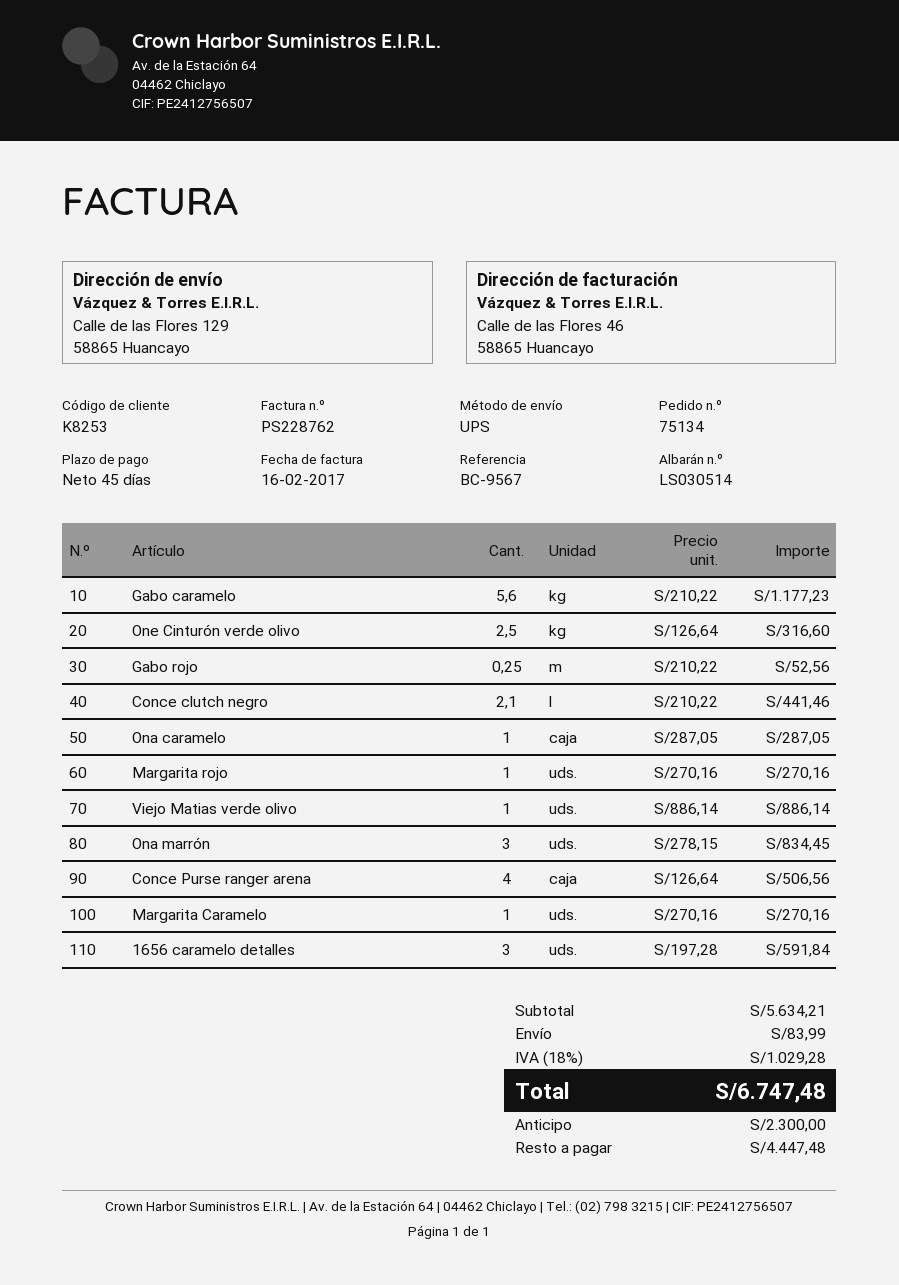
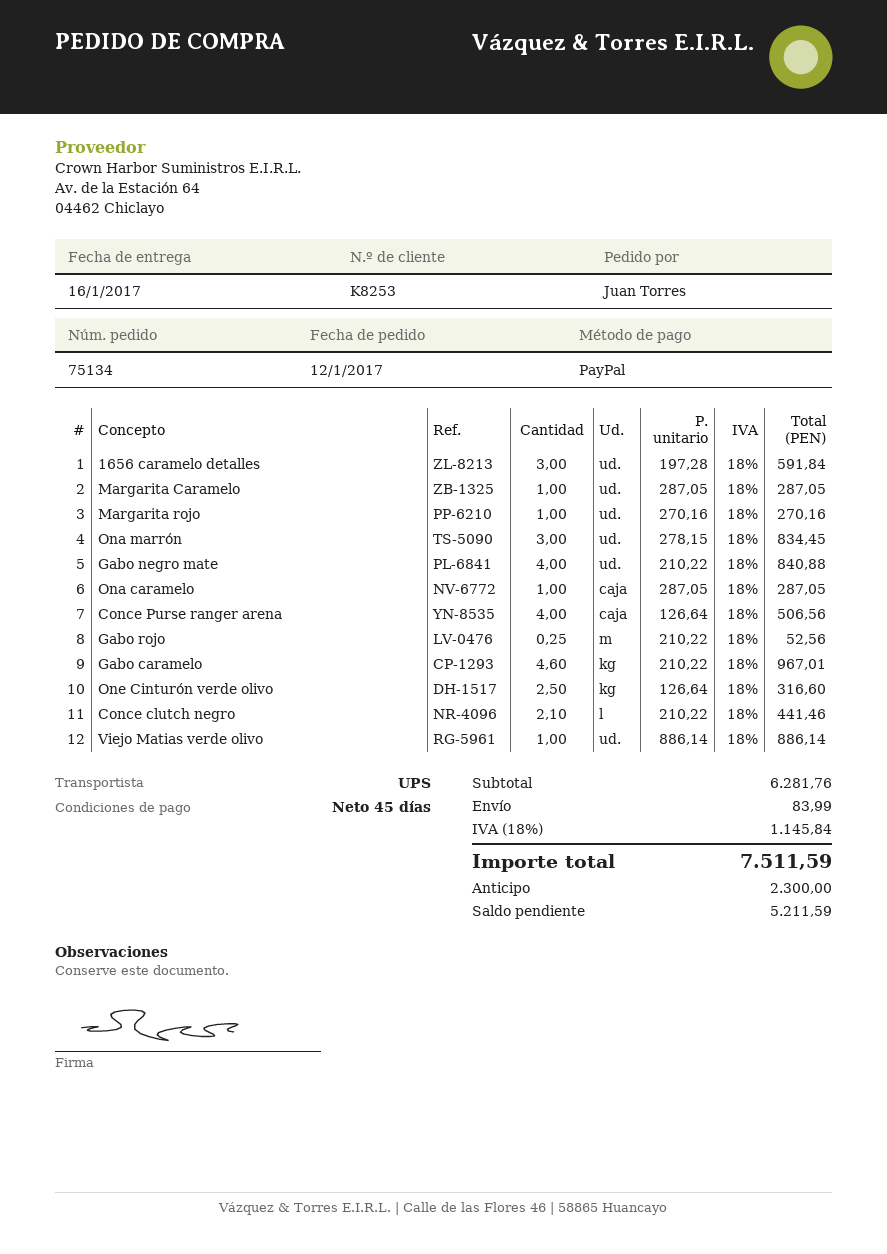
Gabo caramelo: 5.6 x 210.22 = 1177.23 -> 4.6 x 210.22 = 967.01
Margarita Caramelo: 1 x 270.16 = 270.16 -> 1 x 287.05 = 287.05
Gabo negro mate: none -> 4 x 210.22 = 840.88
subtotal: 5634.21 -> 6281.76
tax: 18% = 1029.28 -> 18% = 1145.84
total: 6747.48 -> 7511.59
balance: 4447.48 -> 5211.59

